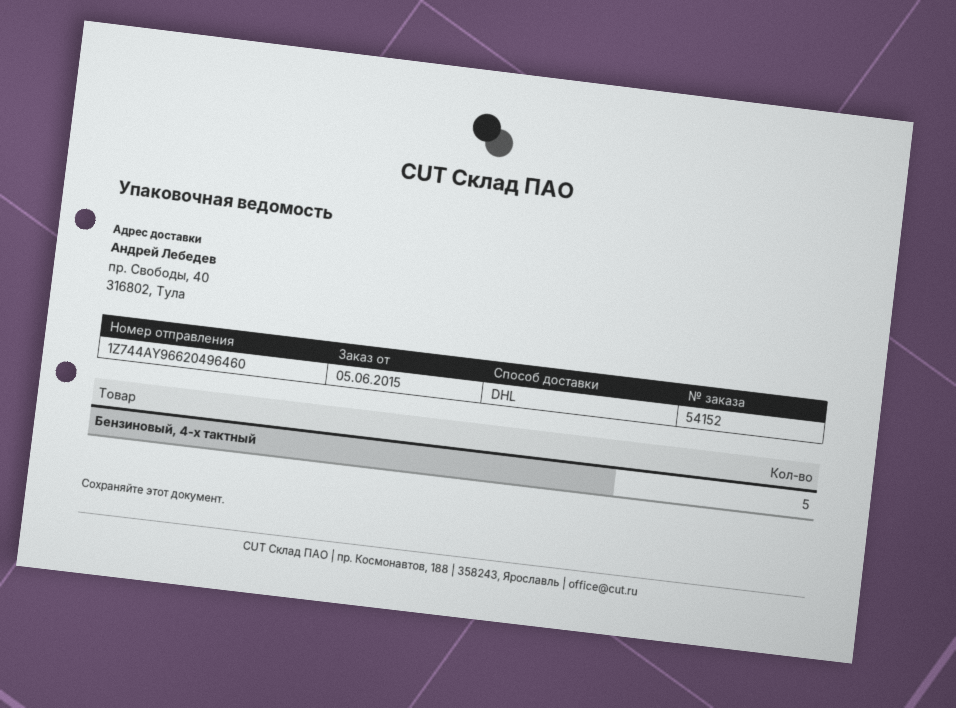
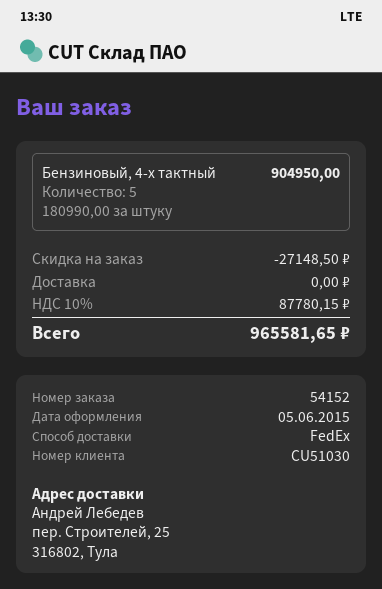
shipping method: DHL -> FedEx
ship to: пр. Свободы, 40, 316802, Тула -> пер. Строителей, 25, 316802, Тула

